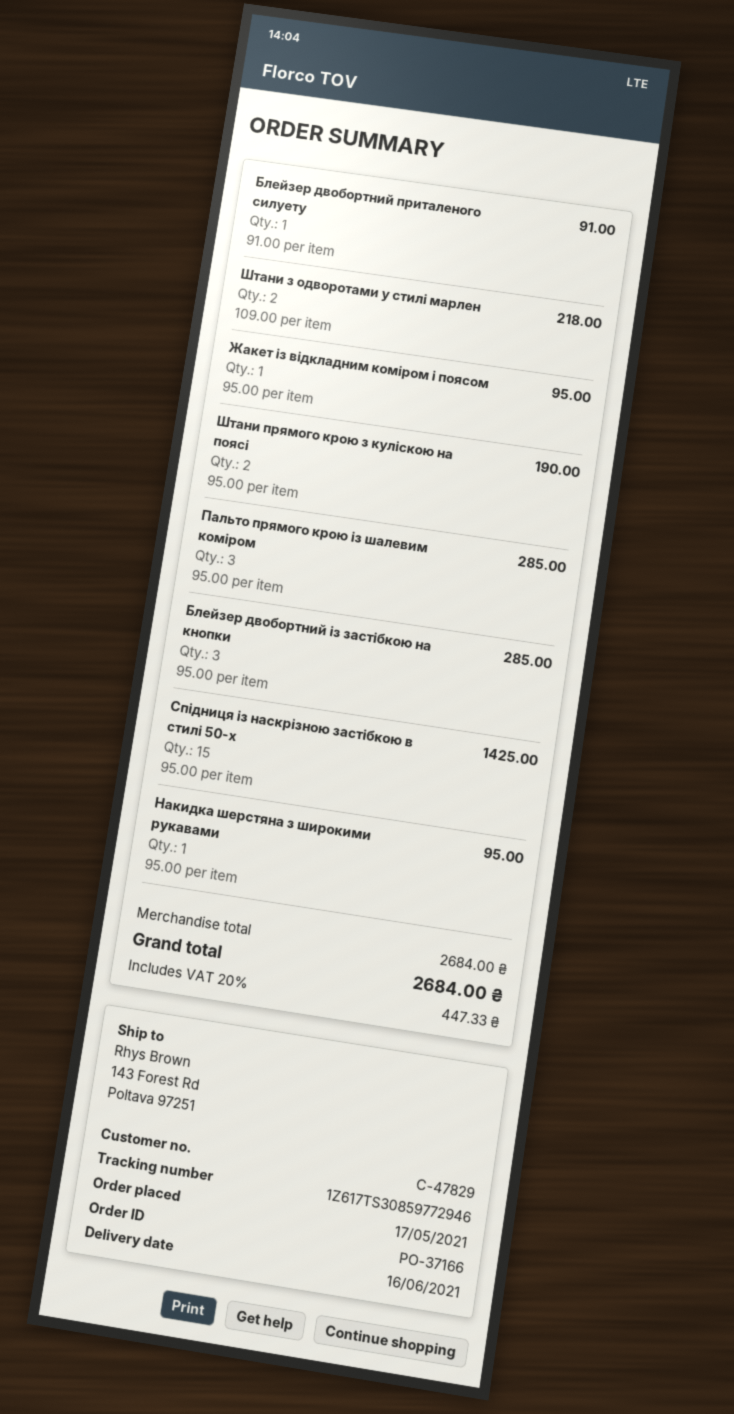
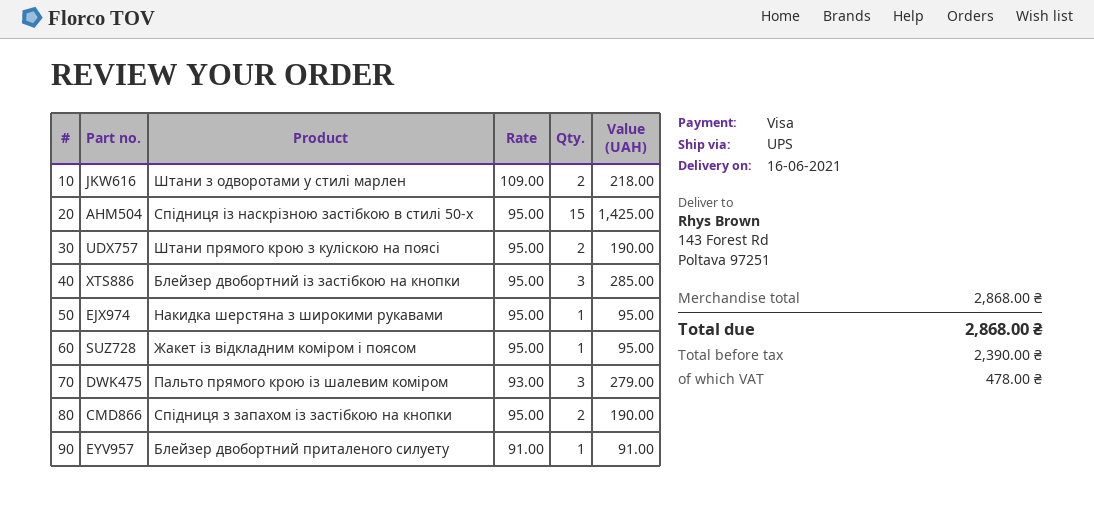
Пальто прямого крою із шалевим коміром: 3 x 95.00 = 285.00 -> 3 x 93.00 = 279.00
Спідниця з запахом із застібкою на кнопки: none -> 2 x 95.00 = 190.00
subtotal: 2684.00 -> 2868.00
tax: 447.33 -> 478.00
total: 2684.00 -> 2868.00

